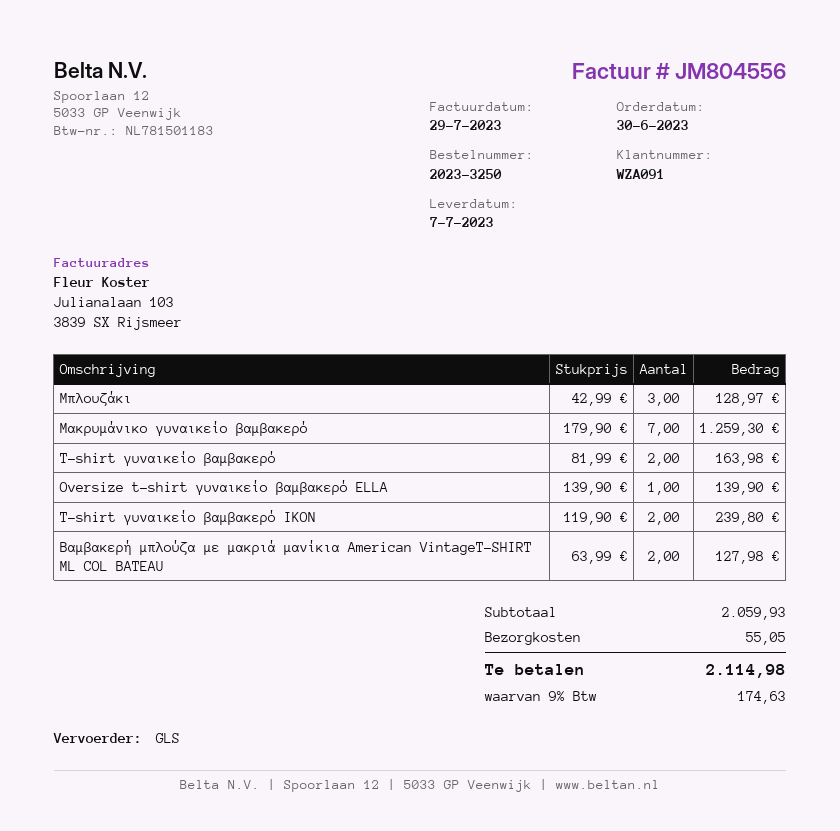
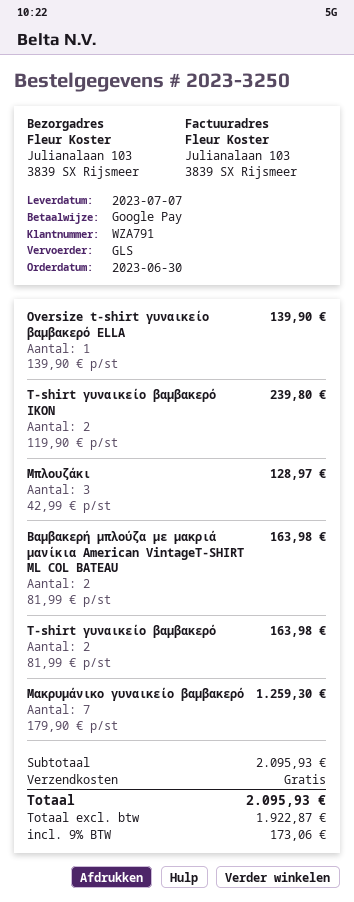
customer number: WZA091 -> WZA791
Βαμβακερή μπλούζα με μακριά μανίκια American VintageT-SHIRT ML COL BATEAU: 2 x 63.99 = 127.98 -> 2 x 81.99 = 163.98
subtotal: 2059.93 -> 2095.93
shipping: 55.05 -> 0.00
tax: 9% = 174.63 -> 9% = 173.06
total: 2114.98 -> 2095.93

